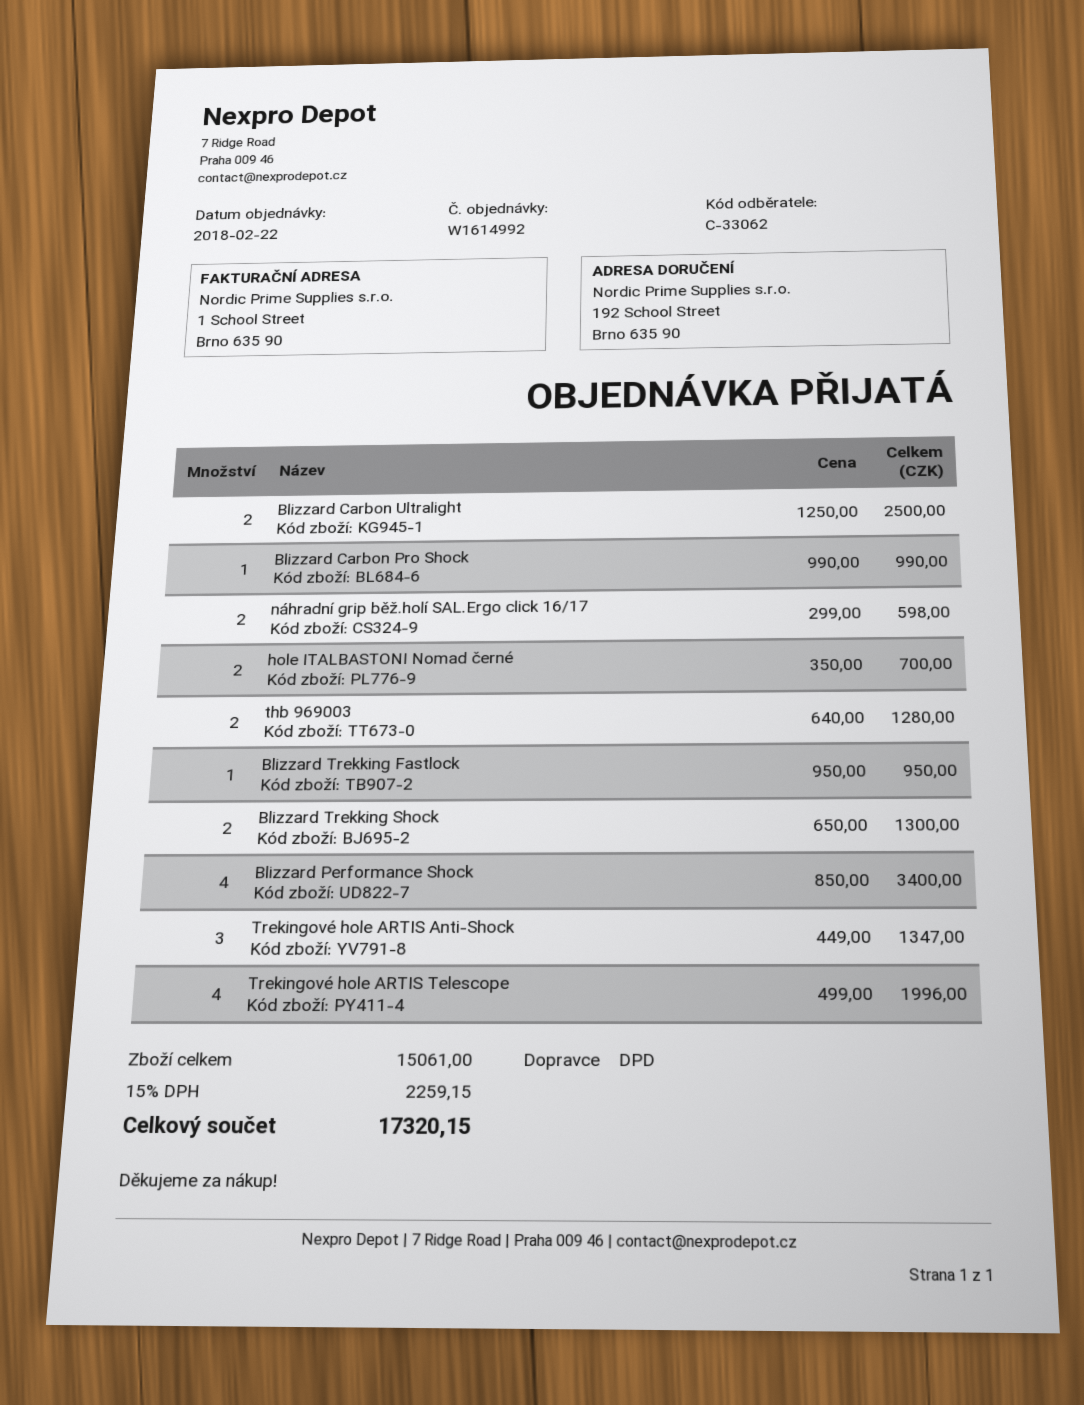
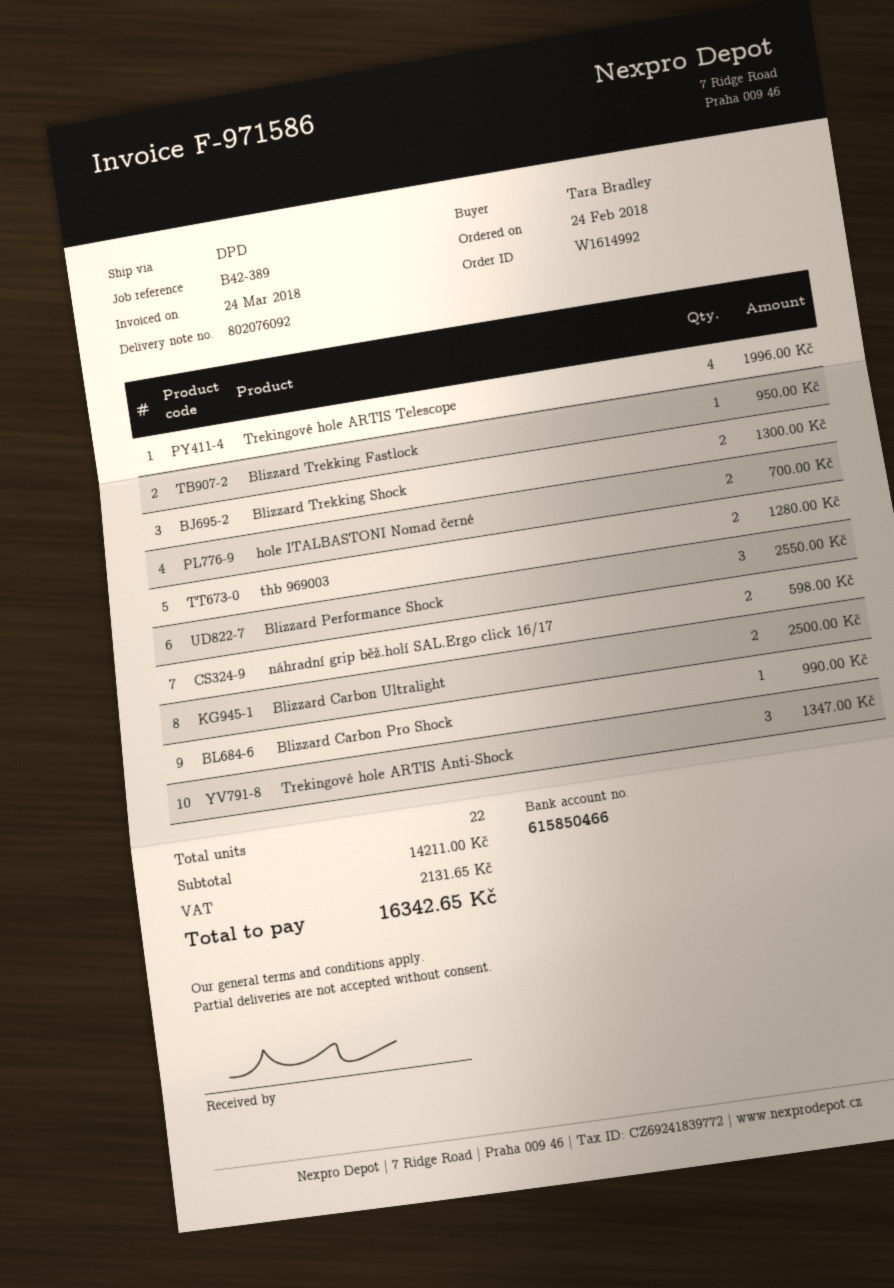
order date: 2018-02-22 -> 2018-02-24
Blizzard Performance Shock: 4 for 3400.00 -> 3 for 2550.00
subtotal: 15061.00 -> 14211.00
tax: 2259.15 -> 2131.65
total: 17320.15 -> 16342.65

